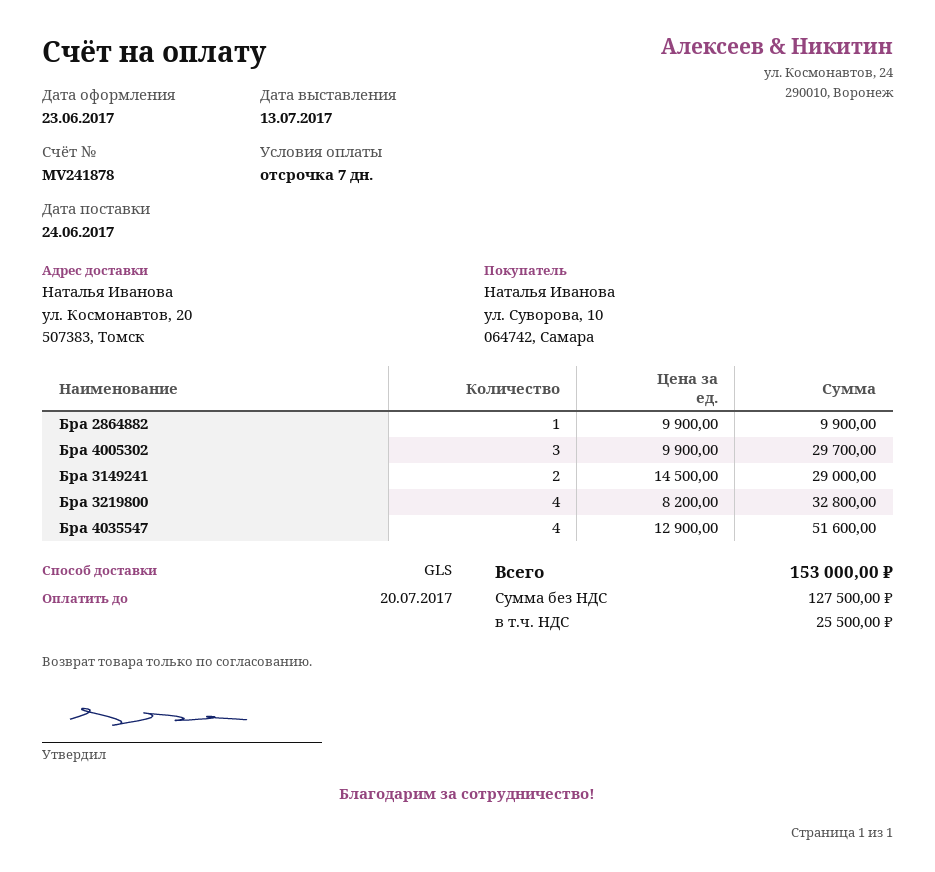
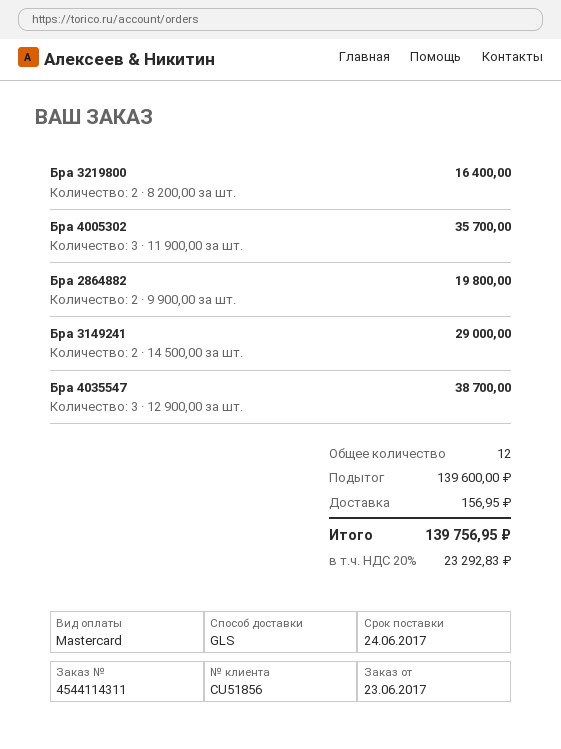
Бра 2864882: 1 x 9900.00 = 9900.00 -> 2 x 9900.00 = 19800.00
Бра 4005302: 3 x 9900.00 = 29700.00 -> 3 x 11900.00 = 35700.00
Бра 3219800: 4 x 8200.00 = 32800.00 -> 2 x 8200.00 = 16400.00
Бра 4035547: 4 x 12900.00 = 51600.00 -> 3 x 12900.00 = 38700.00
shipping: none -> 156.95
tax: 25500.00 -> 23292.83
total: 153000.00 -> 139756.95

